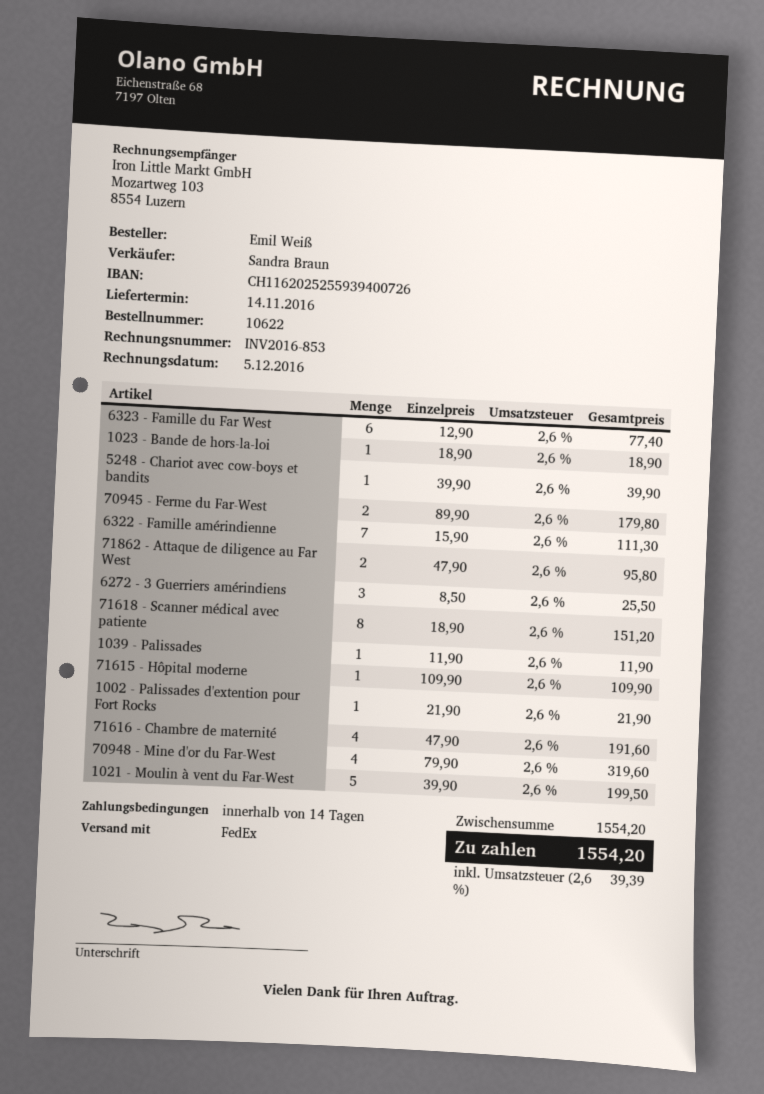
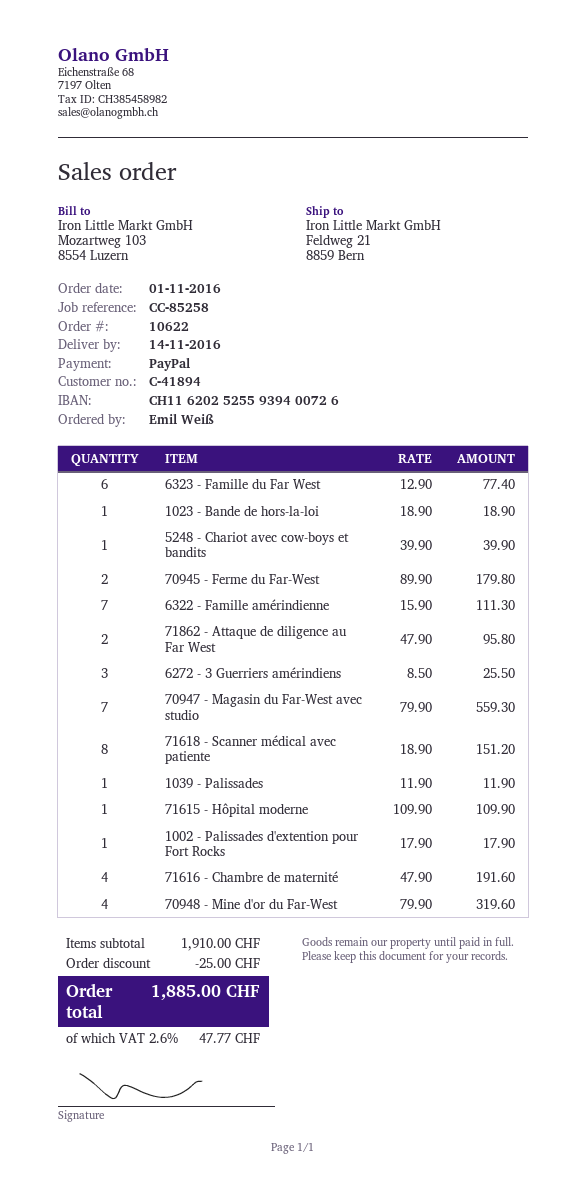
1002 - Palissades d'extention pour Fort Rocks: 1 x 21.90 = 21.90 -> 1 x 17.90 = 17.90
1021 - Moulin à vent du Far-West: 5 x 39.90 = 199.50 -> none
70947 - Magasin du Far-West avec studio: none -> 7 x 79.90 = 559.30
subtotal: 1554.20 -> 1910.00
discount: none -> 25.00
tax: 2.6% = 39.39 -> 2.6% = 47.77
total: 1554.20 -> 1885.00

